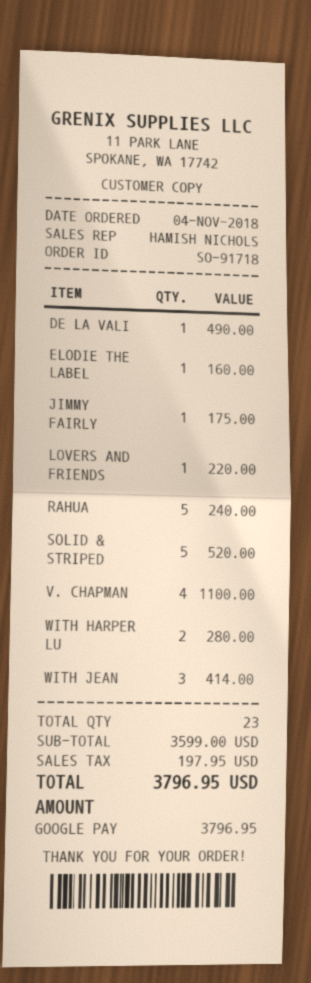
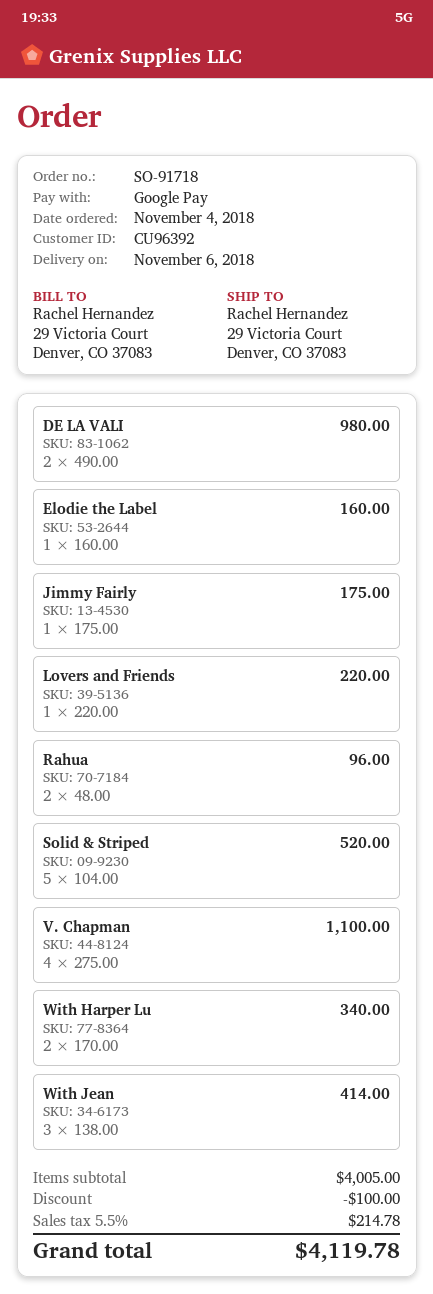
DE LA VALI: 1 for 490.00 -> 2 for 980.00
RAHUA: 5 for 240.00 -> 2 for 96.00
WITH HARPER LU: 2 for 280.00 -> 2 for 340.00
subtotal: 3599.00 -> 4005.00
discount: none -> 100.00
tax: 197.95 -> 214.78
total: 3796.95 -> 4119.78

